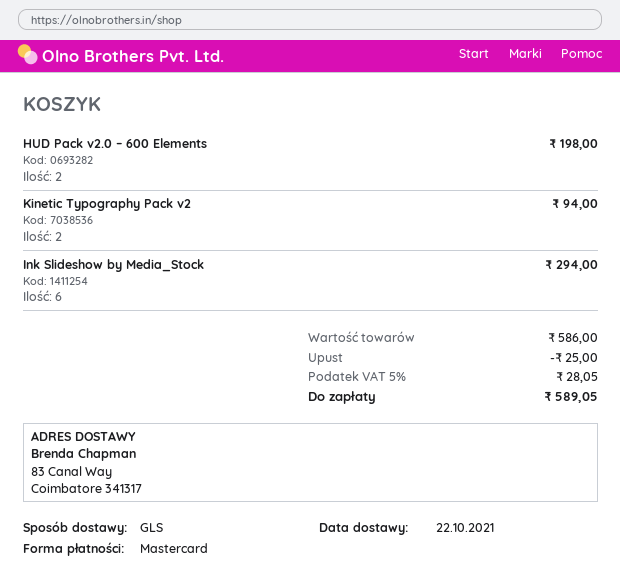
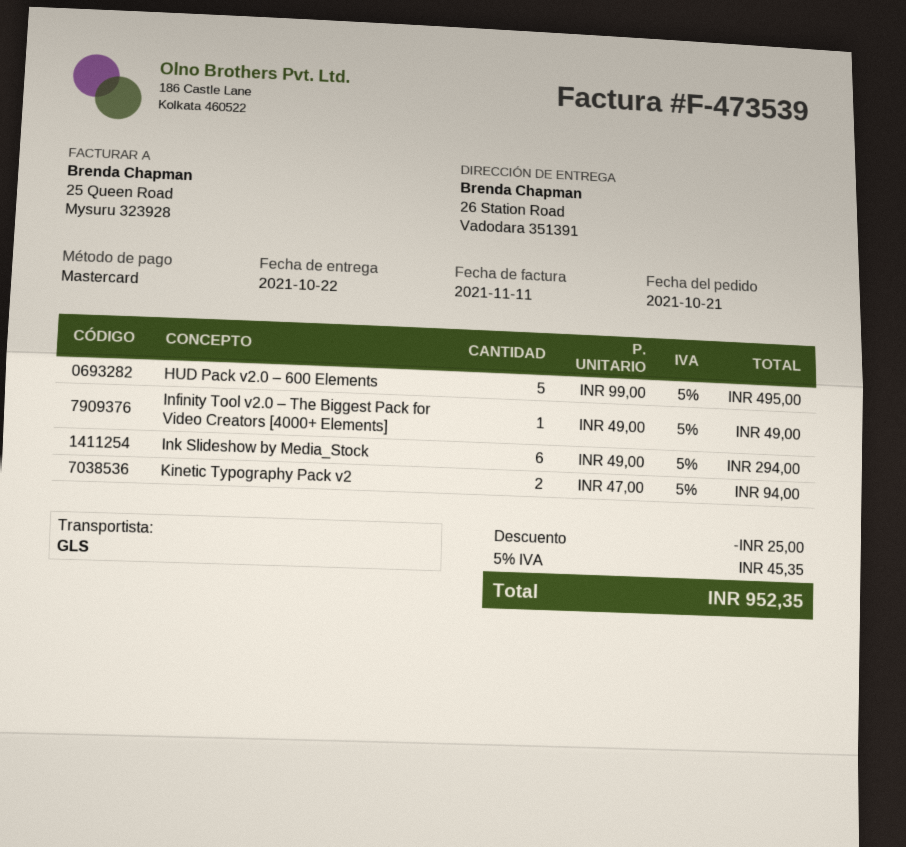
ship to: 83 Canal Way, Coimbatore 341317 -> 26 Station Road, Vadodara 351391
HUD Pack v2.0 – 600 Elements: 2 for 198.00 -> 5 for 495.00
Infinity Tool v2.0 – The Biggest Pack for Video Creators [4000+ Elements]: none -> 1 for 49.00
tax: 5% = 28.05 -> 5% = 45.35
total: 589.05 -> 952.35

